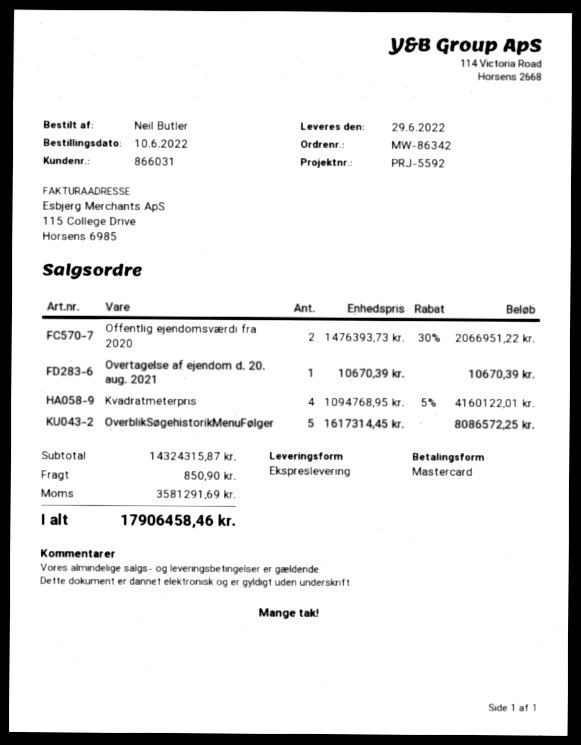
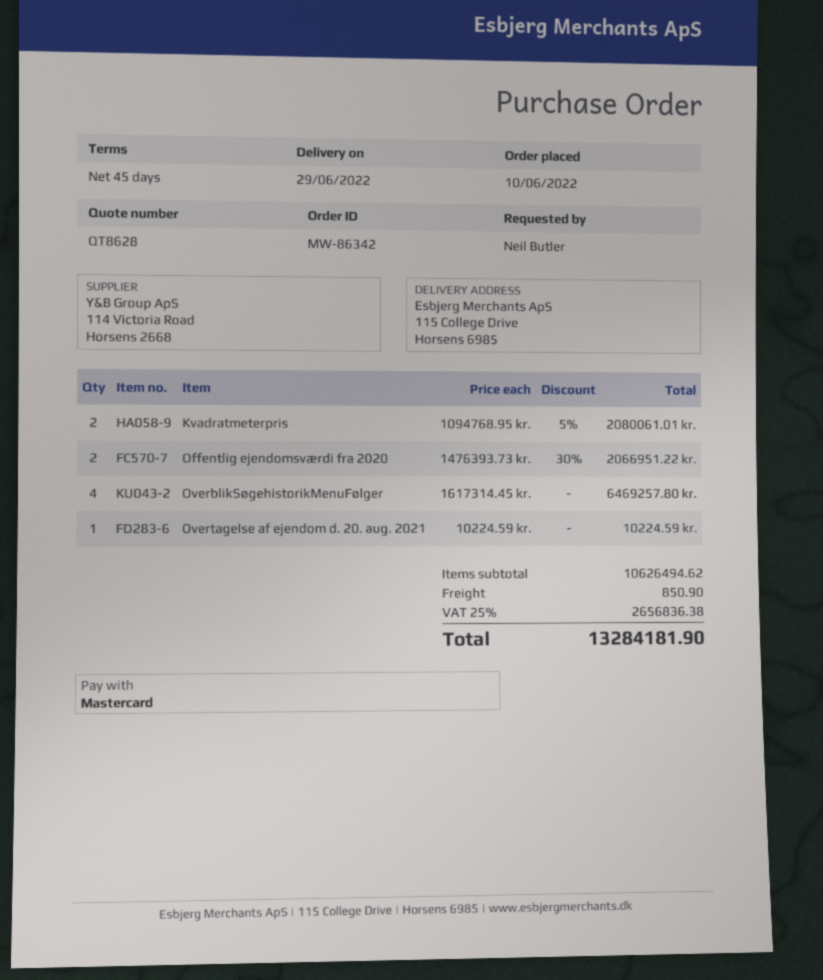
Overtagelse af ejendom d. 20. aug. 2021: 1 x 10670.39 = 10670.39 -> 1 x 10224.59 = 10224.59
Kvadratmeterpris: 4 x 1094768.95 - 5% = 4160122.01 -> 2 x 1094768.95 - 5% = 2080061.01
OverblikSøgehistorikMenuFølger: 5 x 1617314.45 = 8086572.25 -> 4 x 1617314.45 = 6469257.80
subtotal: 14324315.87 -> 10626494.62
tax: 3581291.69 -> 2656836.38
total: 17906458.46 -> 13284181.90

